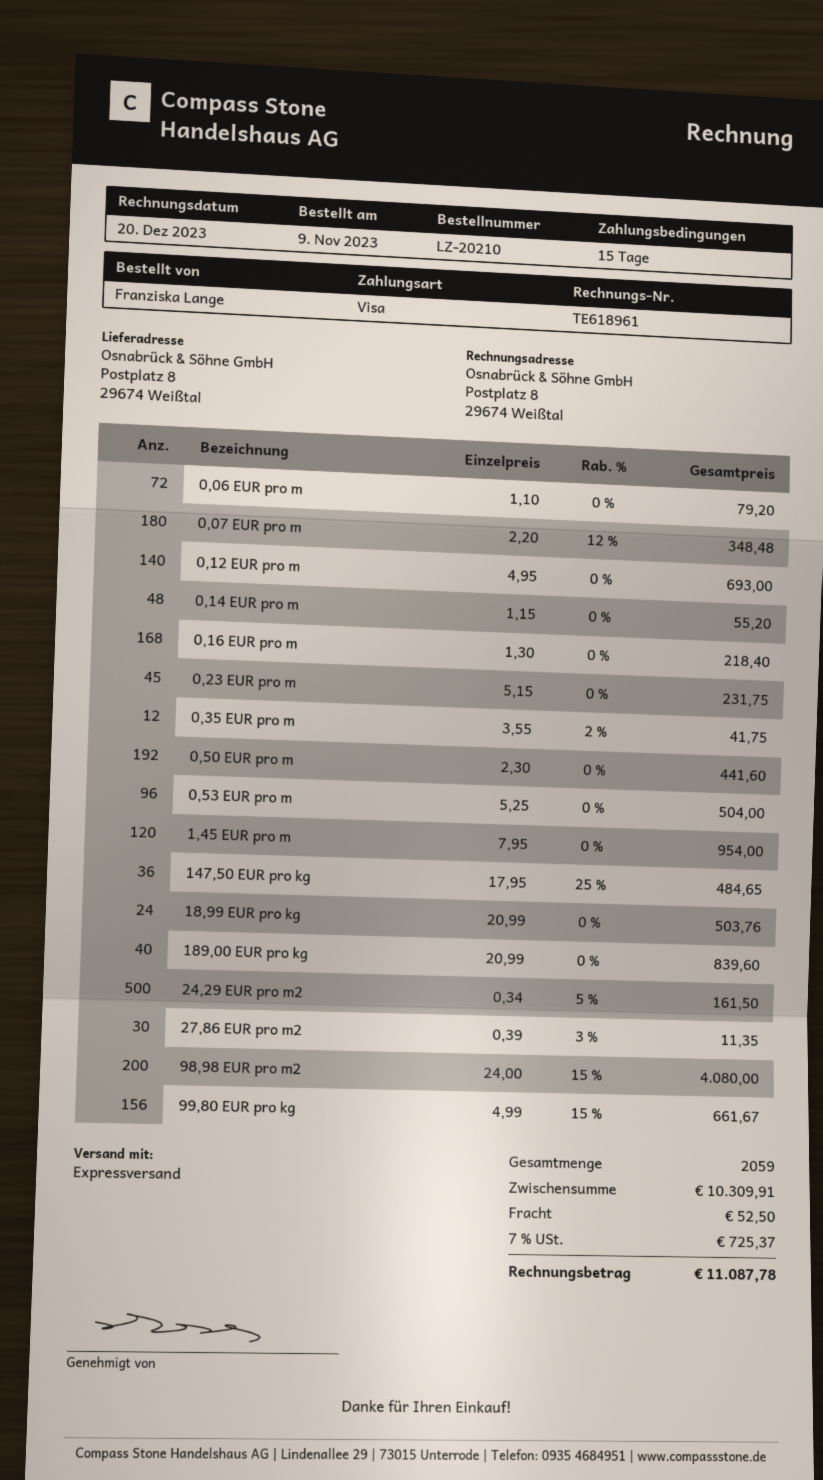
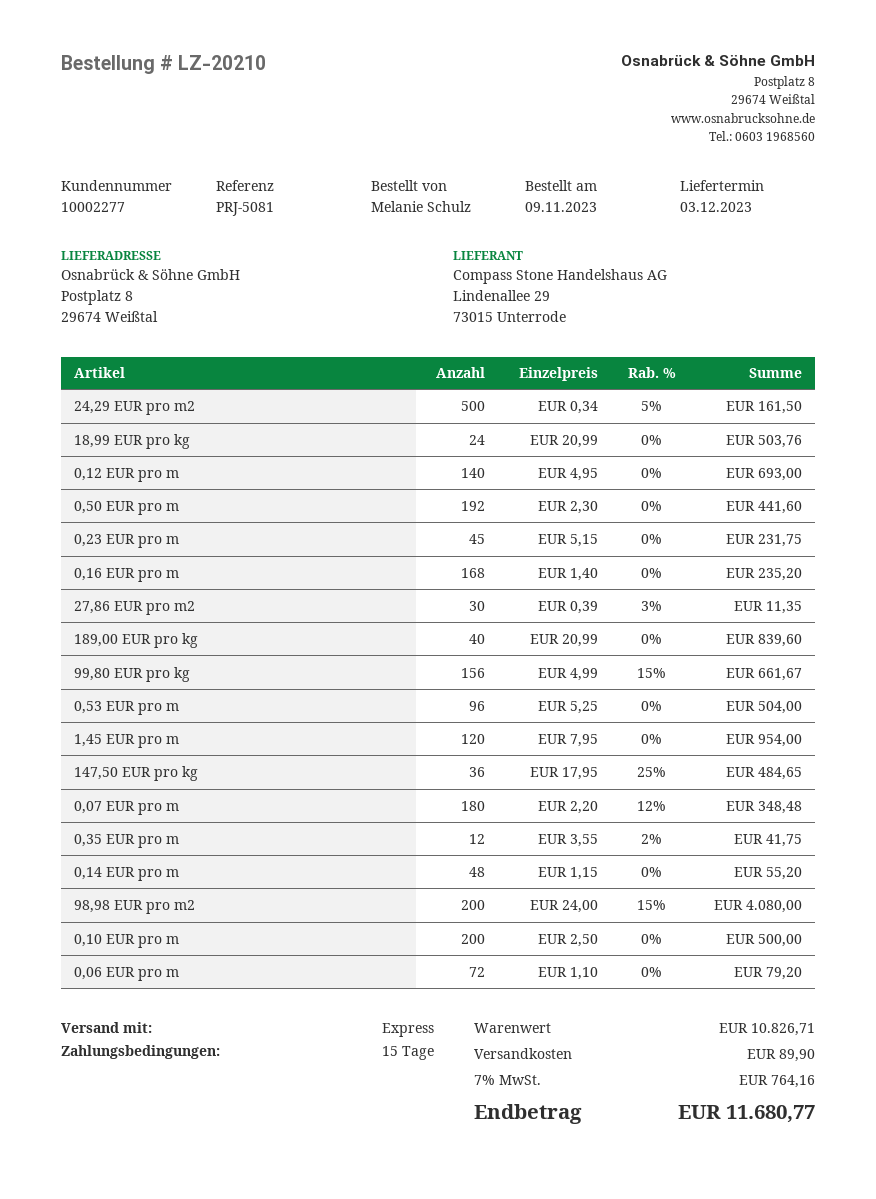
ordered by: Franziska Lange -> Melanie Schulz
0,16 EUR pro m: 168 x 1.30 = 218.40 -> 168 x 1.40 = 235.20
0,10 EUR pro m: none -> 200 x 2.50 = 500.00
subtotal: 10309.91 -> 10826.71
shipping: 52.50 -> 89.90
tax: 7% = 725.37 -> 7% = 764.16
total: 11087.78 -> 11680.77

